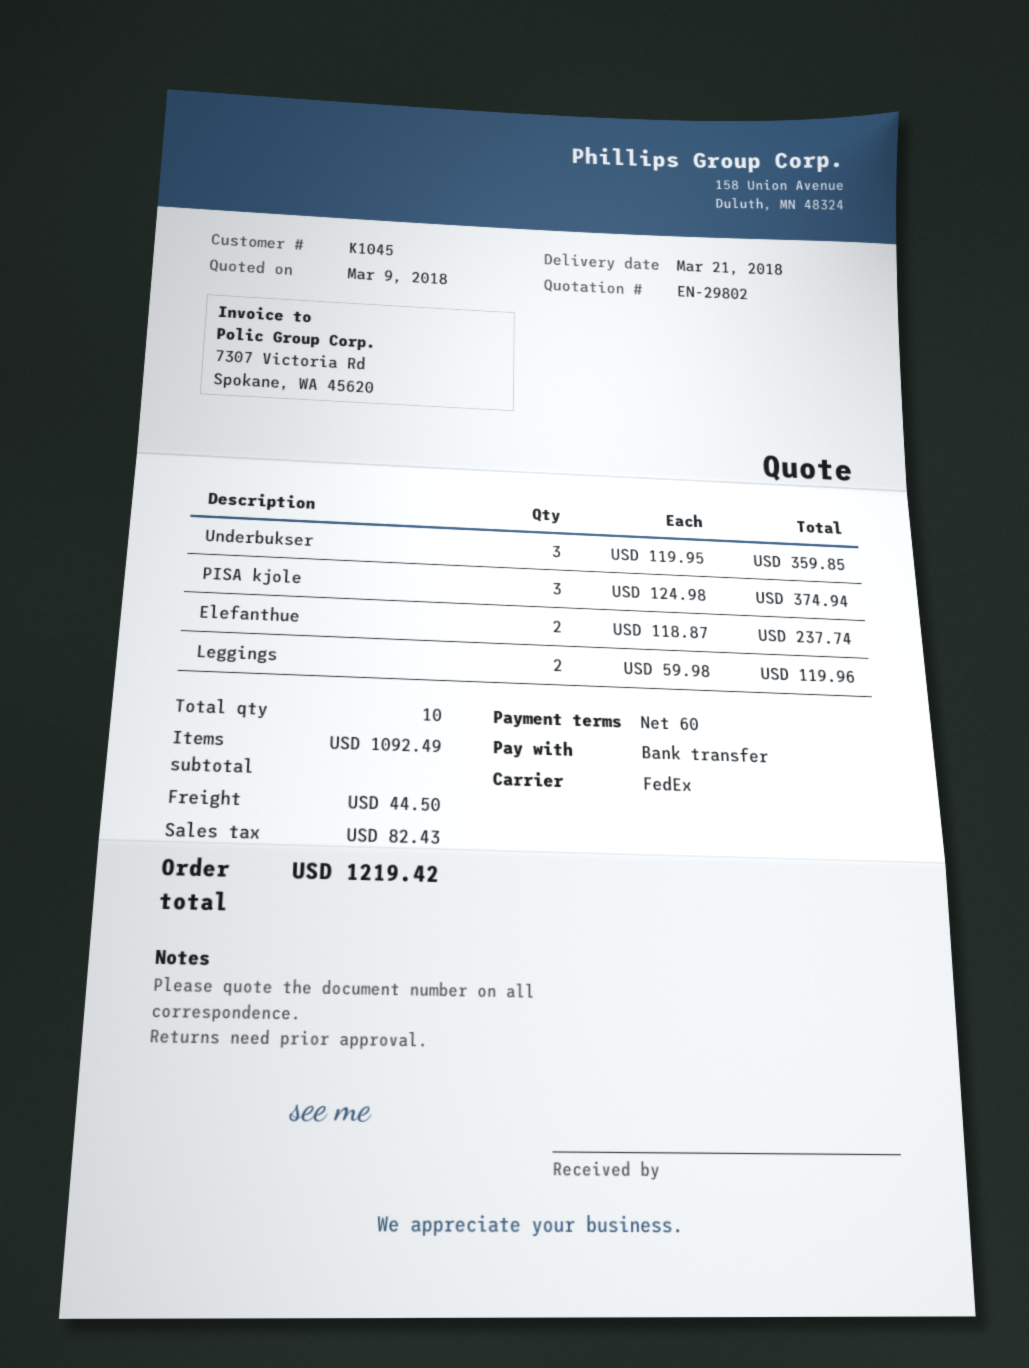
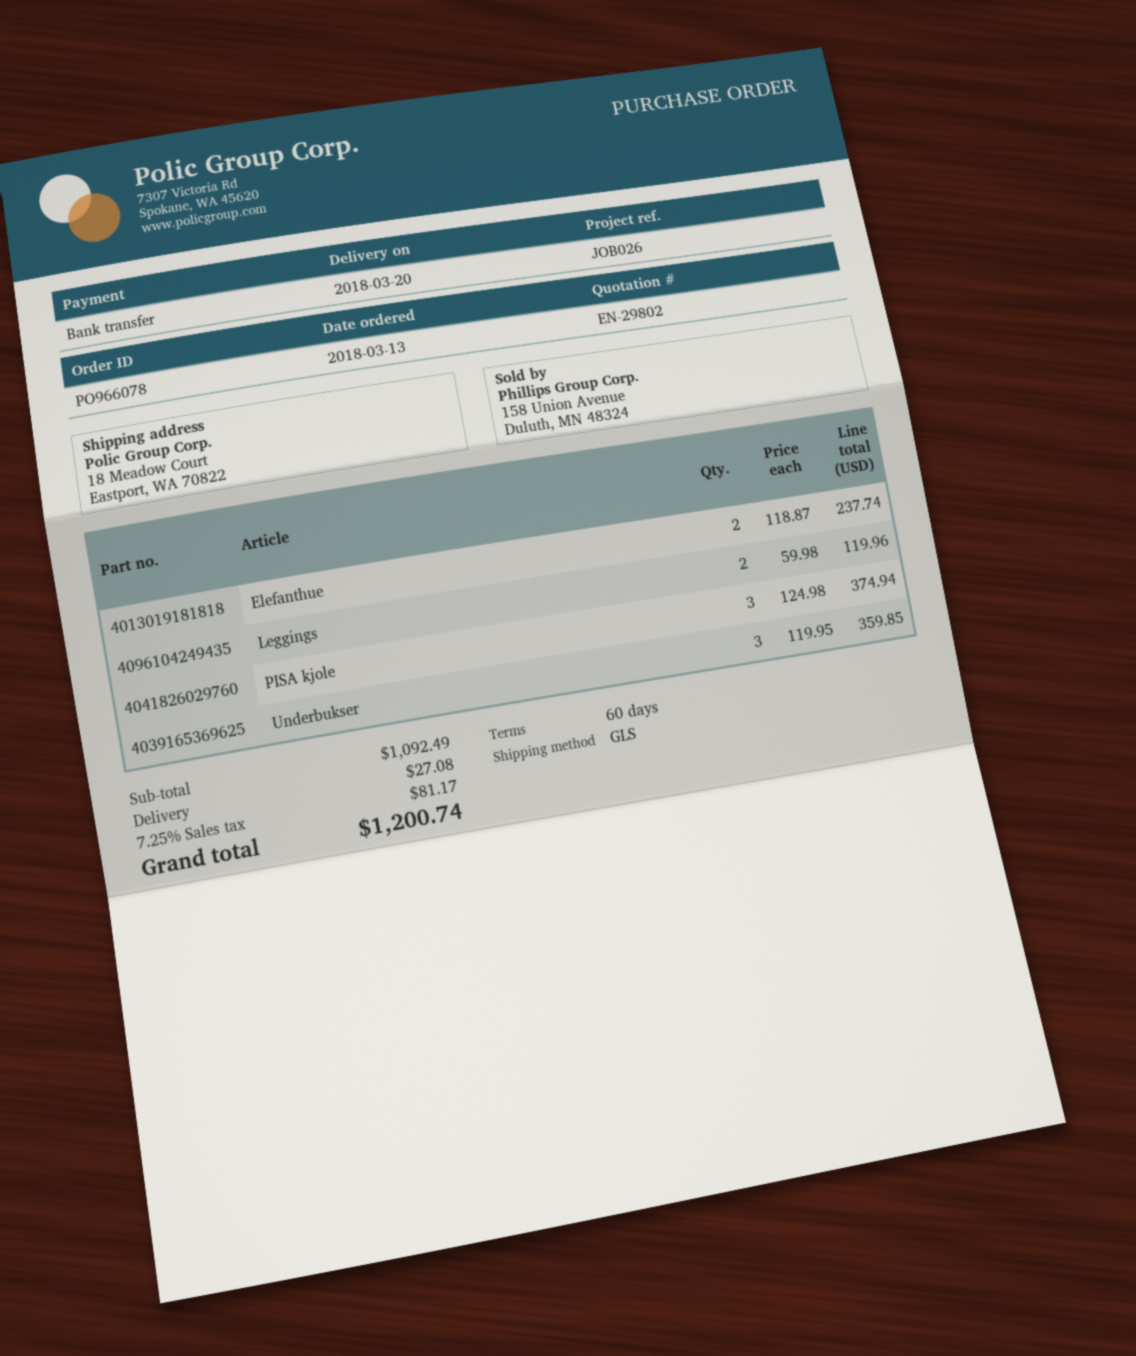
delivery date: 2018-03-21 -> 2018-03-20
shipping method: FedEx -> GLS
shipping: 44.50 -> 27.08
tax: 82.43 -> 81.17
total: 1219.42 -> 1200.74

